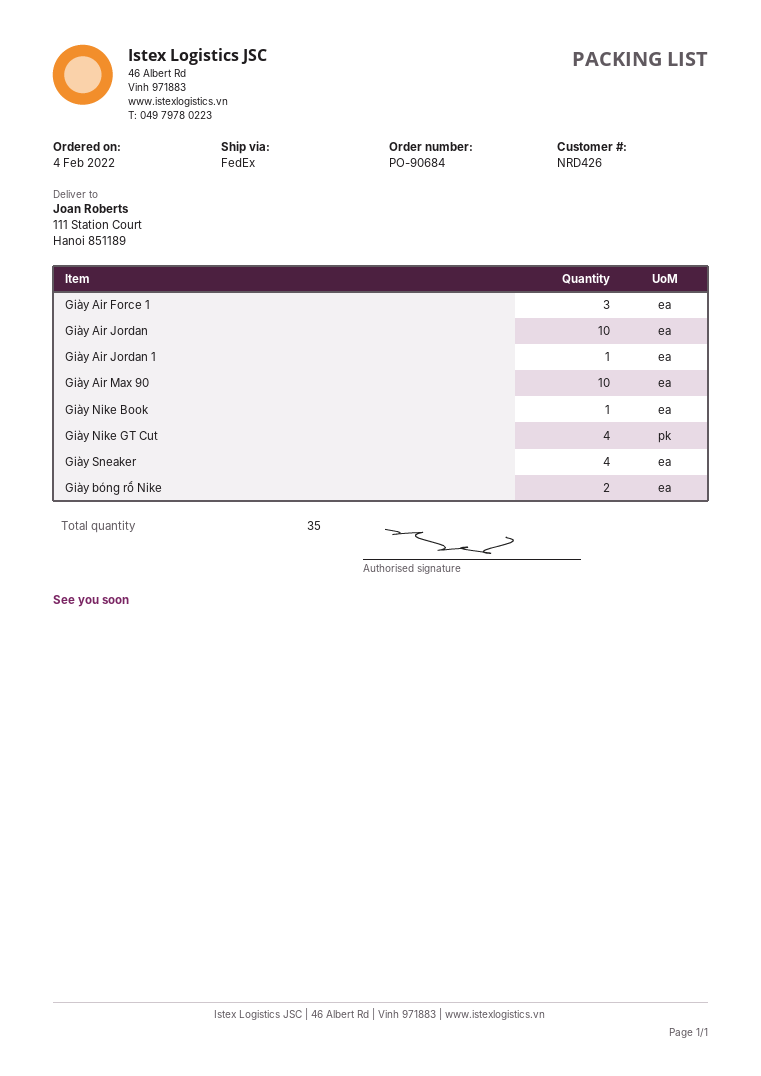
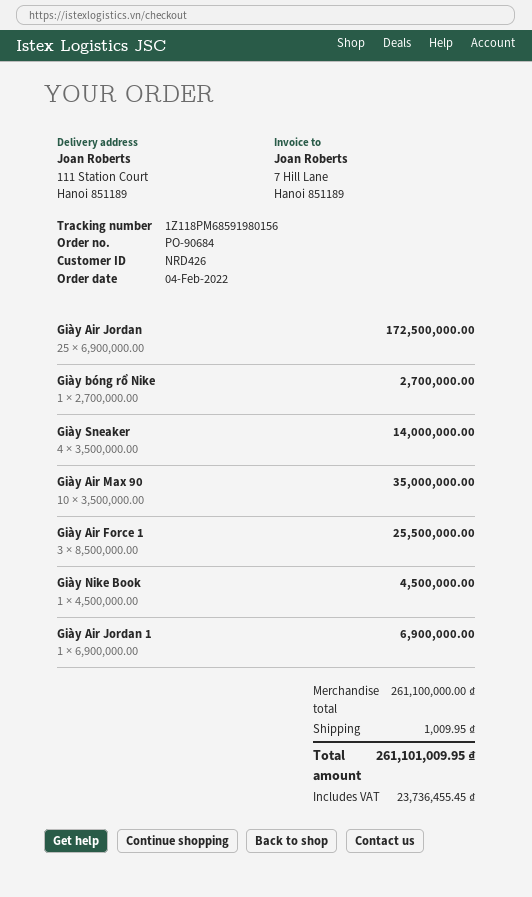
Giày Air Jordan: 10 -> 25
Giày Nike GT Cut: 4 -> none
Giày bóng rổ Nike: 2 -> 1

